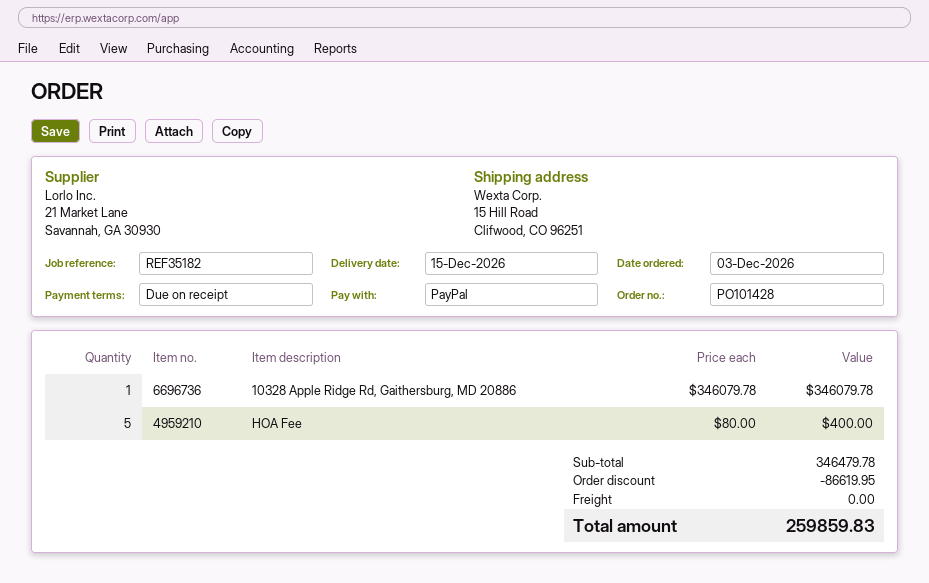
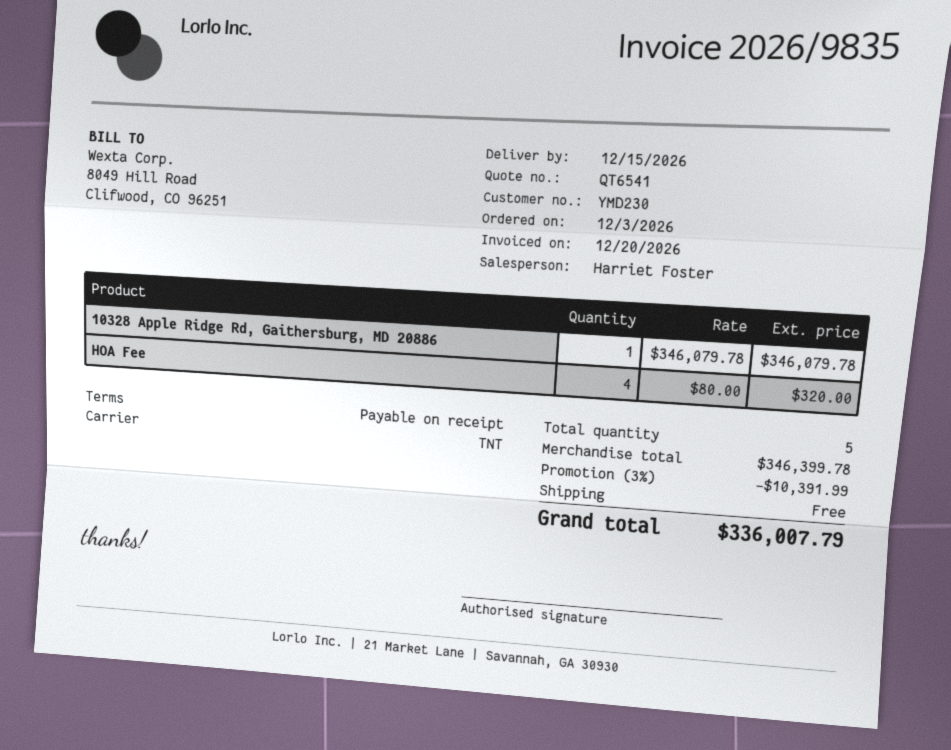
HOA Fee: 5 x 80.00 = 400.00 -> 4 x 80.00 = 320.00
subtotal: 346479.78 -> 346399.78
discount: 86619.95 -> 10391.99
total: 259859.83 -> 336007.79

